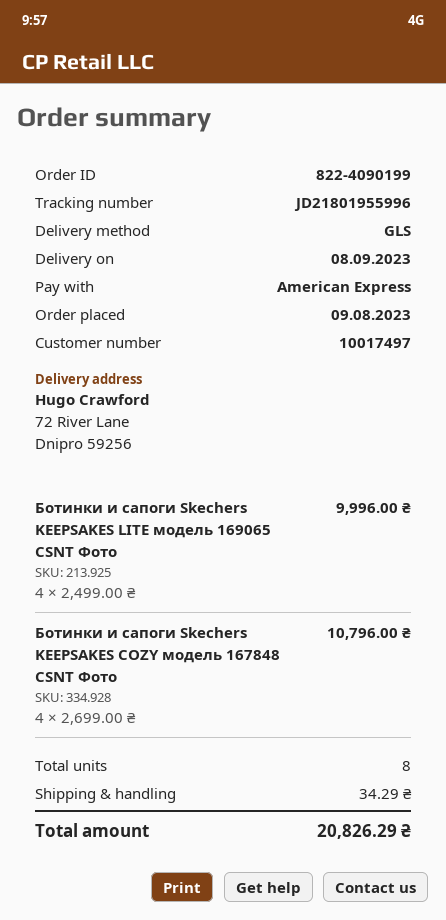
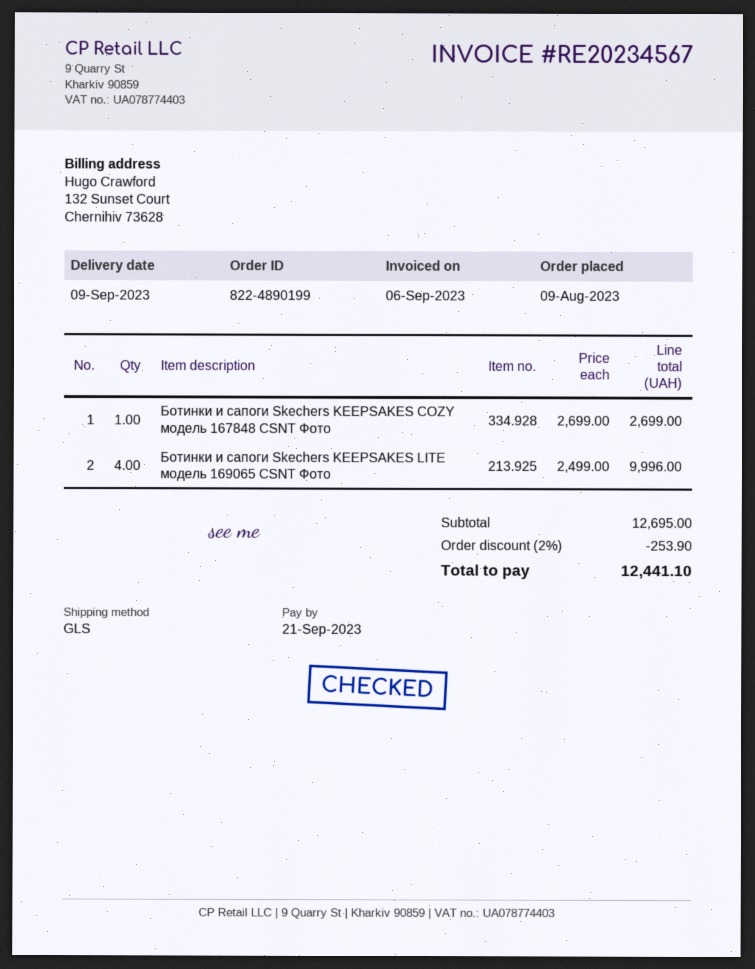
order number: 822-4090199 -> 822-4890199
delivery date: 2023-09-08 -> 2023-09-09
Ботинки и сапоги Skechers KEEPSAKES COZY модель 167848 CSNT Фото: 4 x 2699.00 = 10796.00 -> 1 x 2699.00 = 2699.00
discount: none -> 2% = 253.90
shipping: 34.29 -> none
total: 20826.29 -> 12441.10

